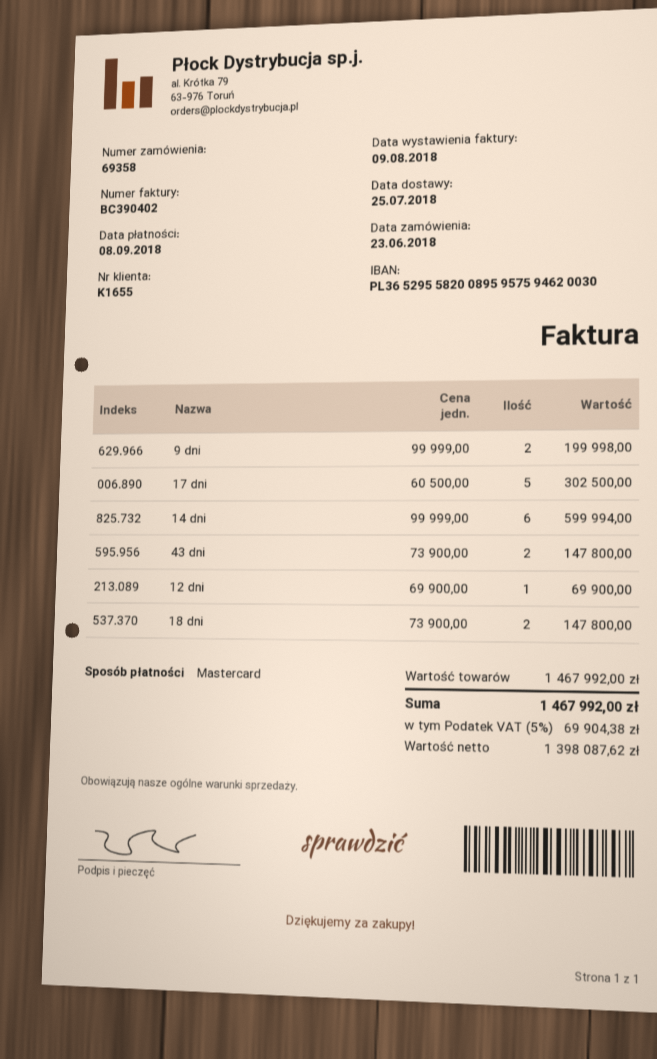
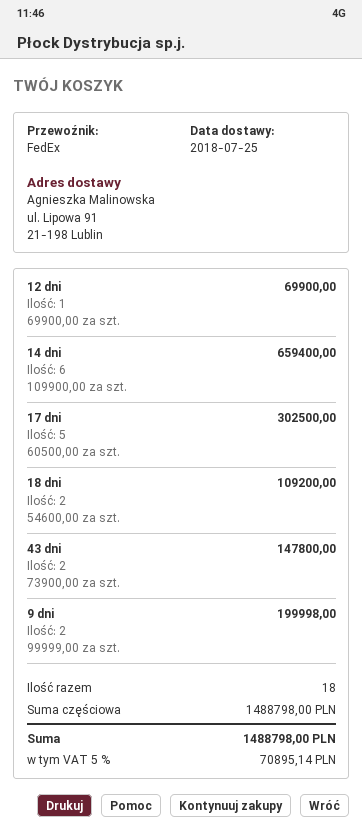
14 dni: 6 x 99999.00 = 599994.00 -> 6 x 109900.00 = 659400.00
18 dni: 2 x 73900.00 = 147800.00 -> 2 x 54600.00 = 109200.00
subtotal: 1467992.00 -> 1488798.00
tax: 5% = 69904.38 -> 5% = 70895.14
total: 1467992.00 -> 1488798.00

